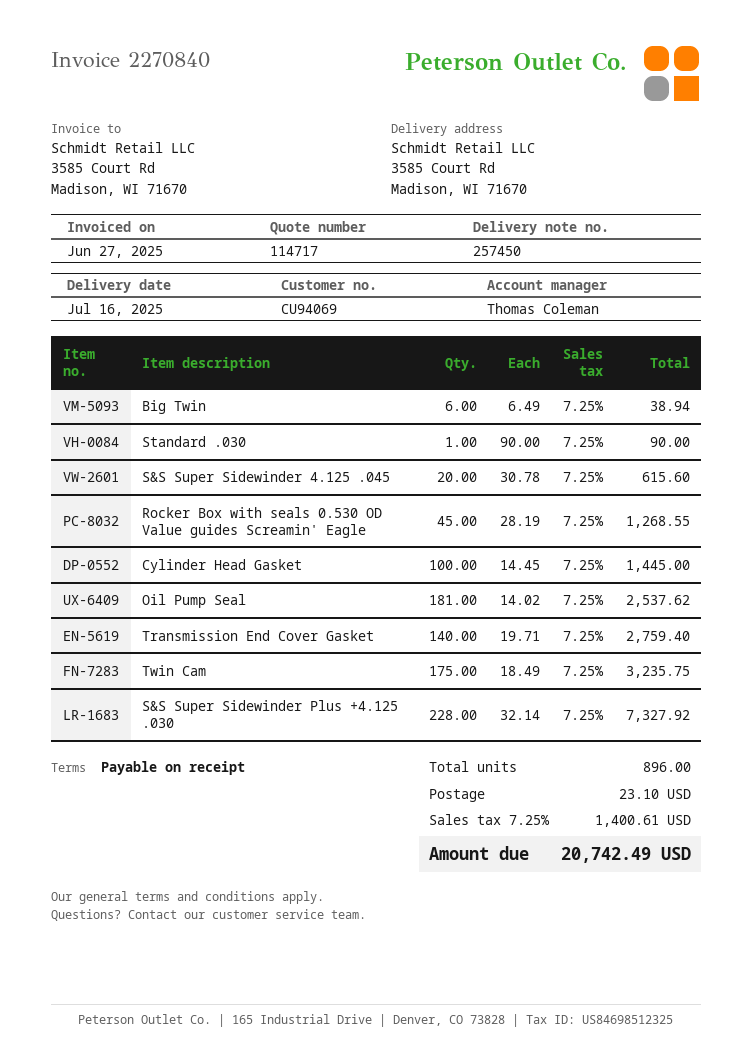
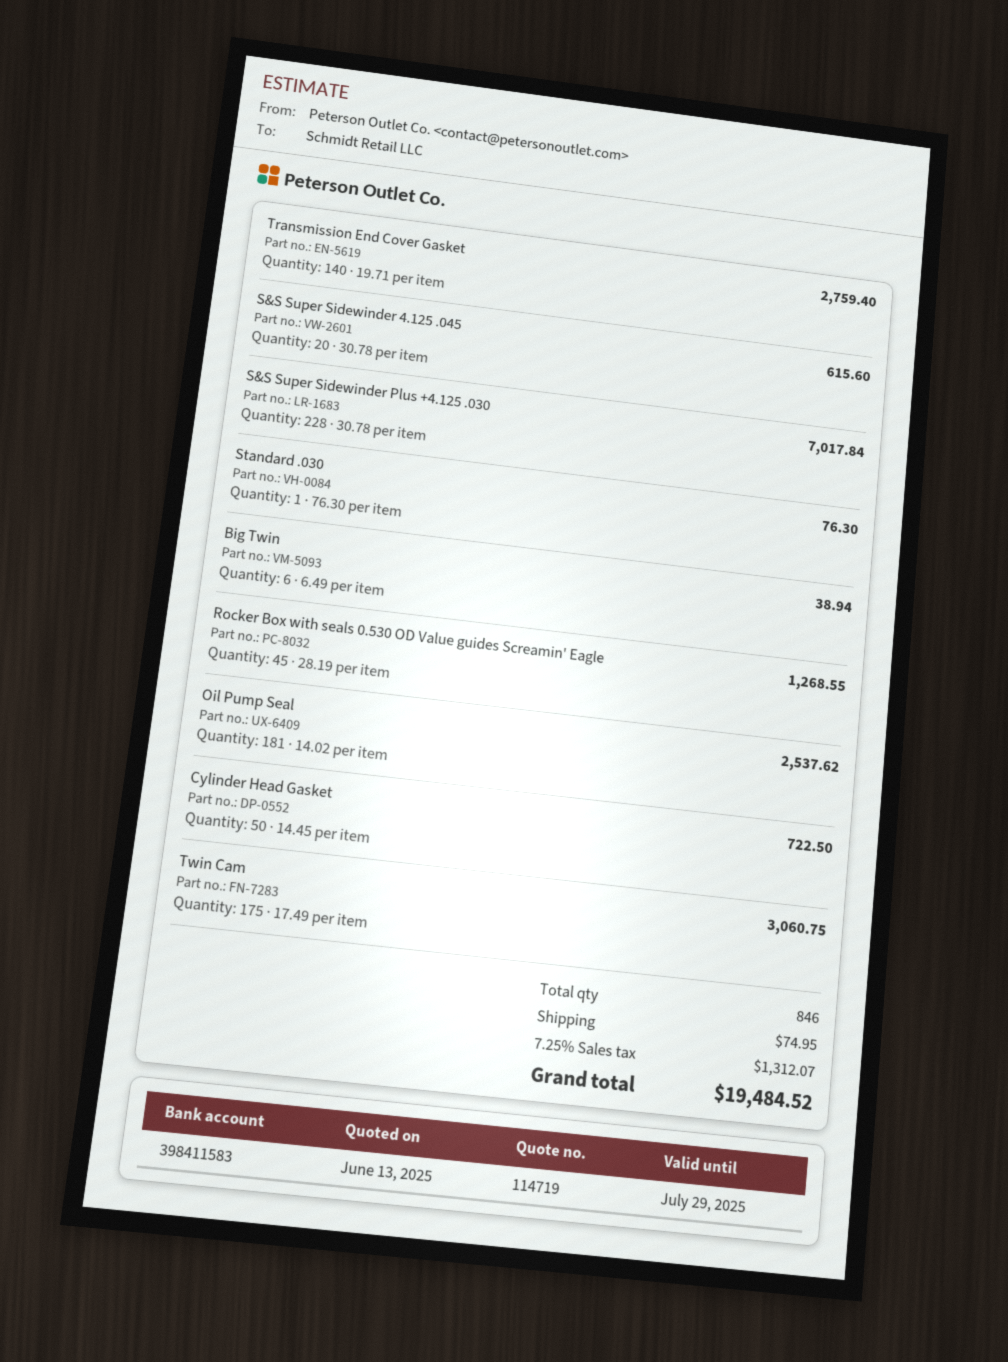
quote number: 114717 -> 114719
Standard .030: 1 x 90.00 = 90.00 -> 1 x 76.30 = 76.30
Cylinder Head Gasket: 100 x 14.45 = 1445.00 -> 50 x 14.45 = 722.50
Twin Cam: 175 x 18.49 = 3235.75 -> 175 x 17.49 = 3060.75
S&S Super Sidewinder Plus +4.125 .030: 228 x 32.14 = 7327.92 -> 228 x 30.78 = 7017.84
total quantity: 896 -> 846
shipping: 23.10 -> 74.95
tax: 7.25% = 1400.61 -> 7.25% = 1312.07
total: 20742.49 -> 19484.52

